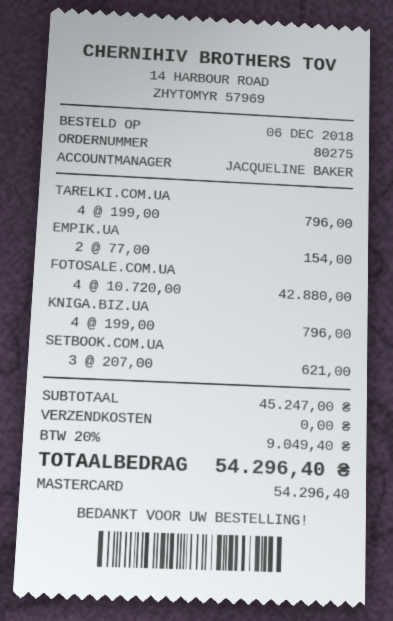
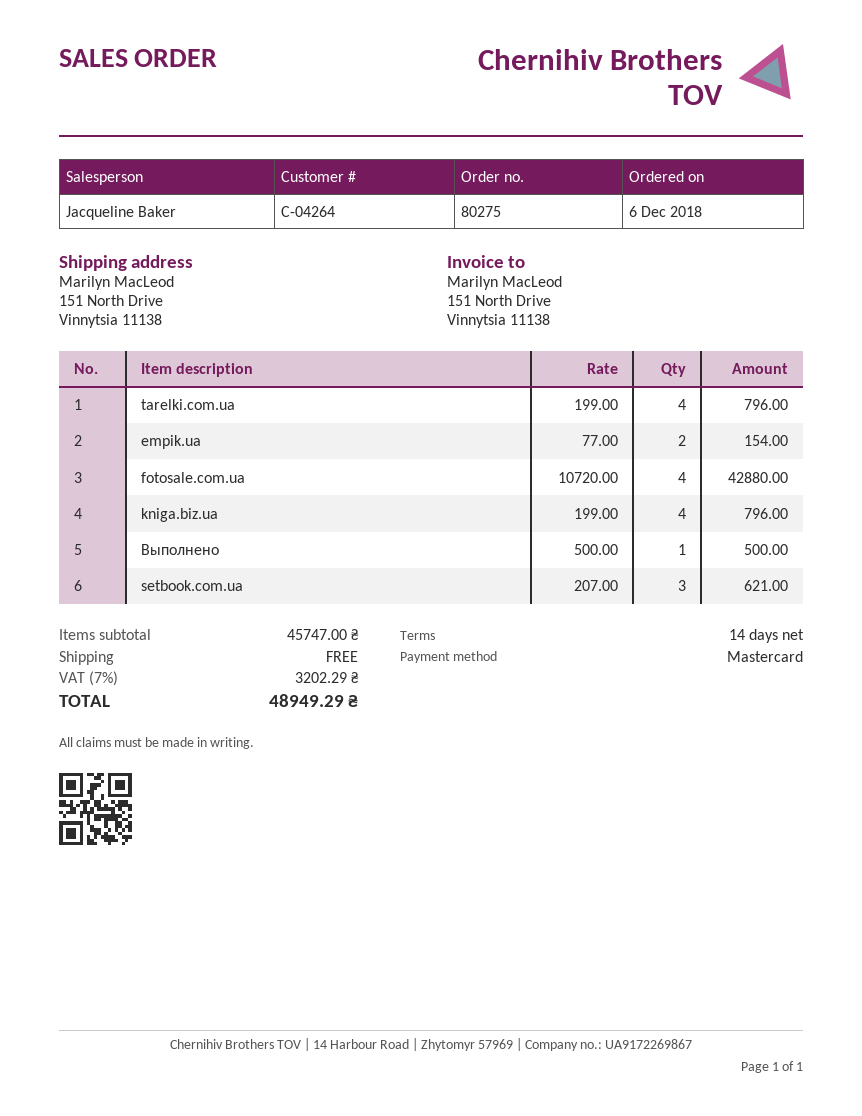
Выполнено: none -> 1 x 500.00 = 500.00
subtotal: 45247.00 -> 45747.00
tax: 20% = 9049.40 -> 7% = 3202.29
total: 54296.40 -> 48949.29

